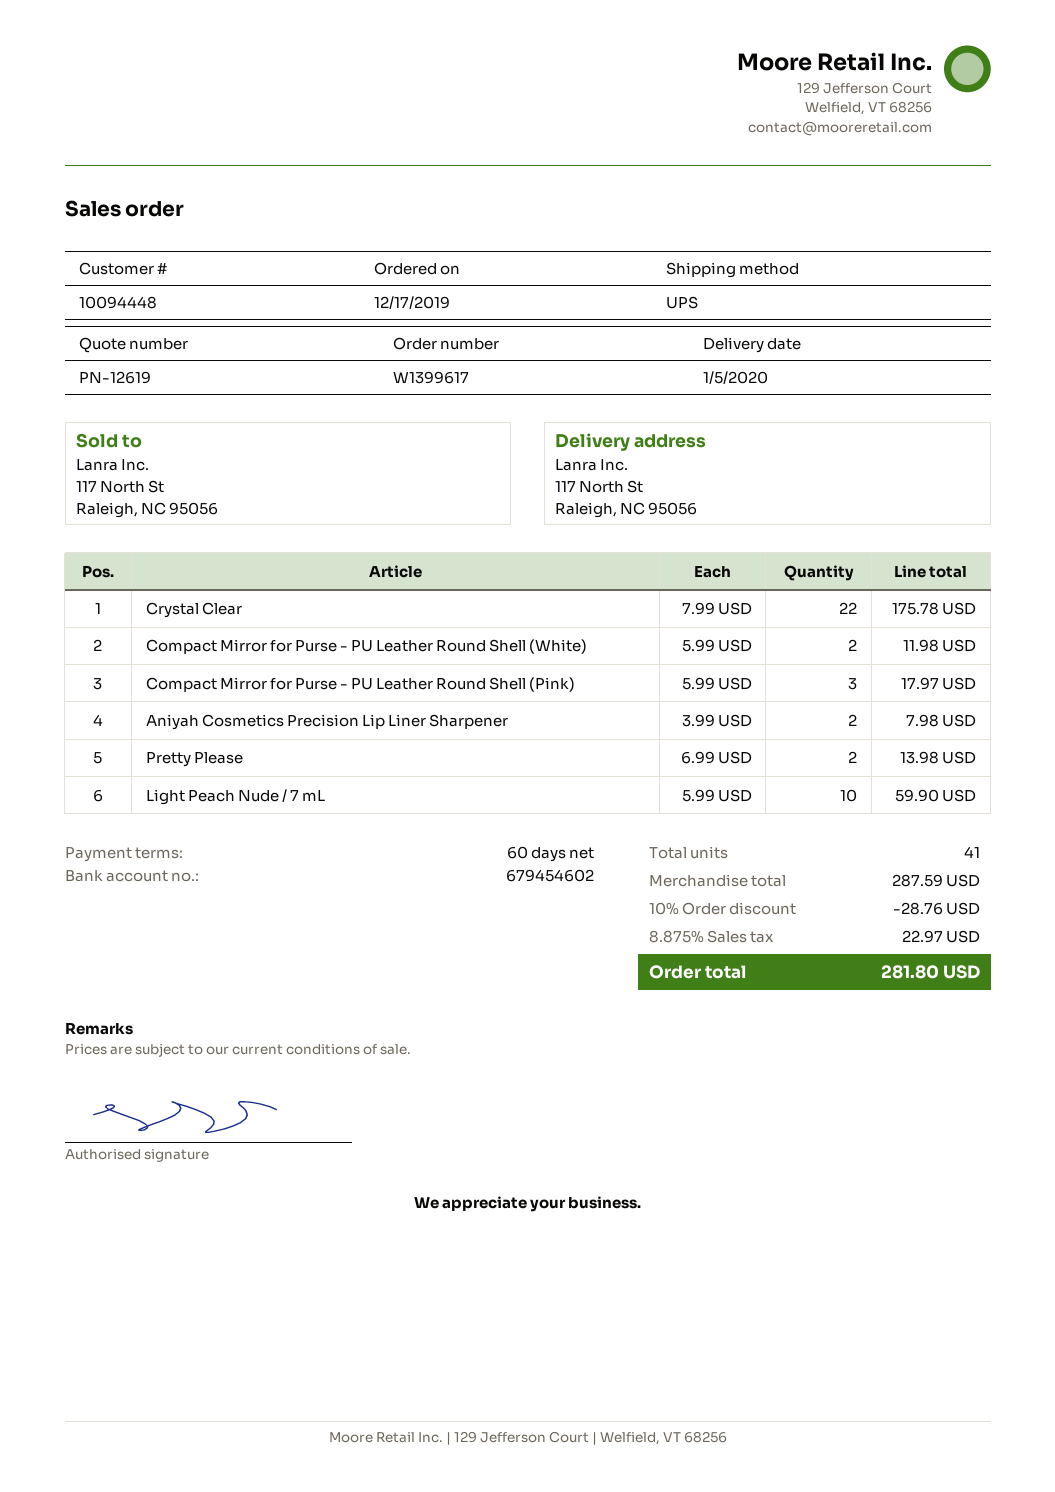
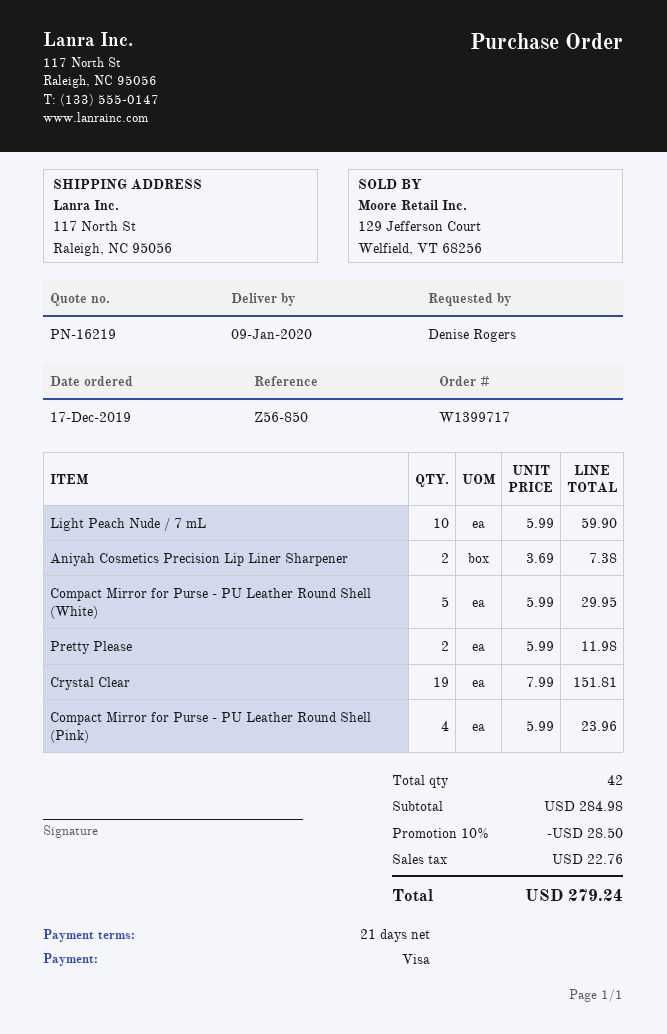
quote number: PN-12619 -> PN-16219
order number: W1399617 -> W1399717
delivery date: 2020-01-05 -> 2020-01-09
payment terms: 60 days -> 21 days
Crystal Clear: 22 x 7.99 = 175.78 -> 19 x 7.99 = 151.81
Compact Mirror for Purse - PU Leather Round Shell (White): 2 x 5.99 = 11.98 -> 5 x 5.99 = 29.95
Compact Mirror for Purse - PU Leather Round Shell (Pink): 3 x 5.99 = 17.97 -> 4 x 5.99 = 23.96
Aniyah Cosmetics Precision Lip Liner Sharpener: 2 x 3.99 = 7.98 -> 2 x 3.69 = 7.38
Pretty Please: 2 x 6.99 = 13.98 -> 2 x 5.99 = 11.98
total quantity: 41 -> 42
subtotal: 287.59 -> 284.98
discount: 10% = 28.76 -> 10% = 28.50
tax: 22.97 -> 22.76
total: 281.80 -> 279.24

